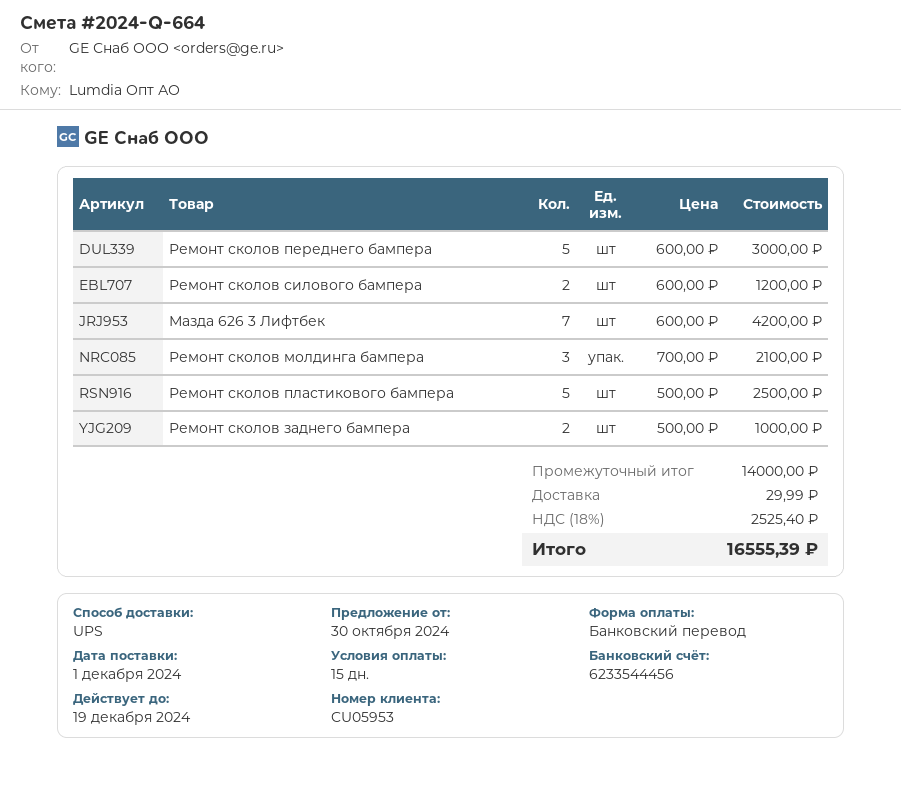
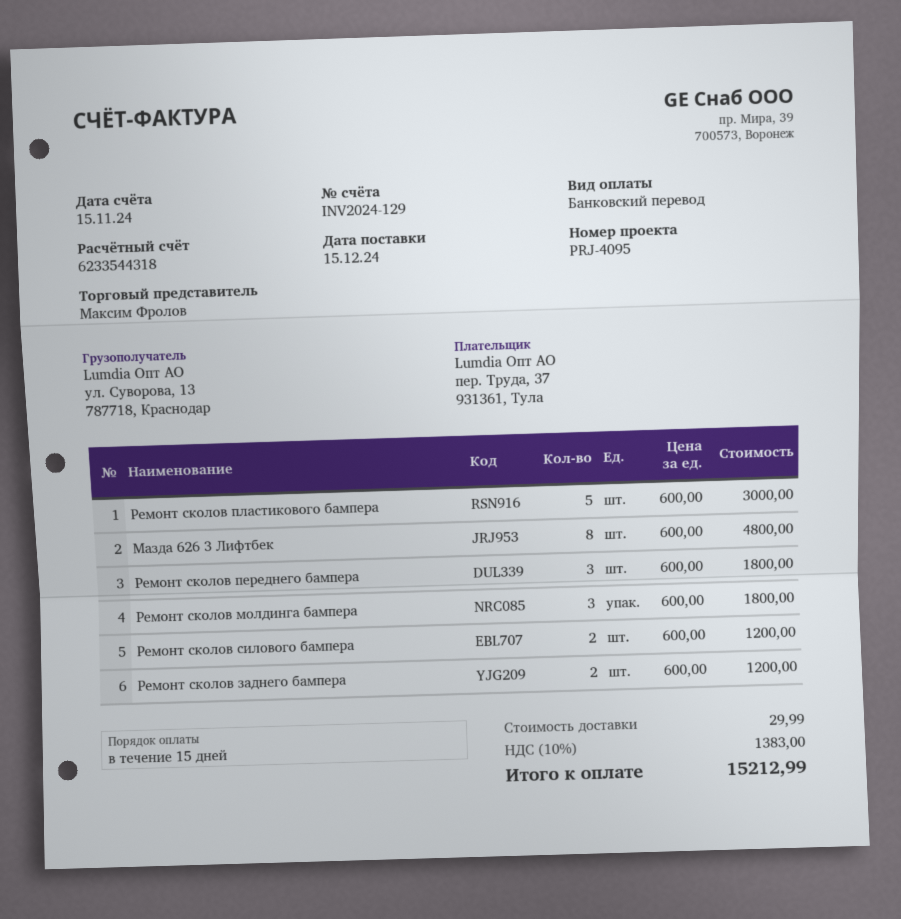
delivery date: 2024-12-01 -> 2024-12-15
bank account: 6233544456 -> 6233544318
Ремонт сколов переднего бампера: 5 x 600.00 = 3000.00 -> 3 x 600.00 = 1800.00
Мазда 626 3 Лифтбек: 7 x 600.00 = 4200.00 -> 8 x 600.00 = 4800.00
Ремонт сколов молдинга бампера: 3 x 700.00 = 2100.00 -> 3 x 600.00 = 1800.00
Ремонт сколов пластикового бампера: 5 x 500.00 = 2500.00 -> 5 x 600.00 = 3000.00
Ремонт сколов заднего бампера: 2 x 500.00 = 1000.00 -> 2 x 600.00 = 1200.00
tax: 18% = 2525.40 -> 10% = 1383.00
total: 16555.39 -> 15212.99

